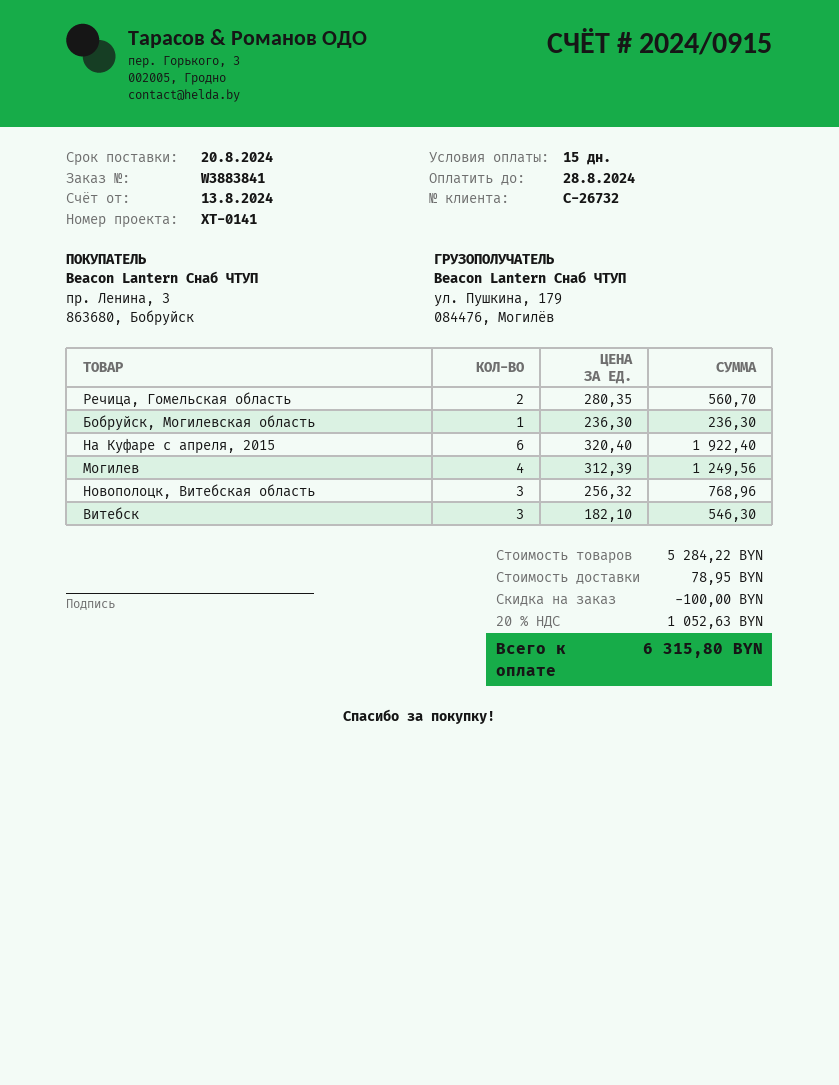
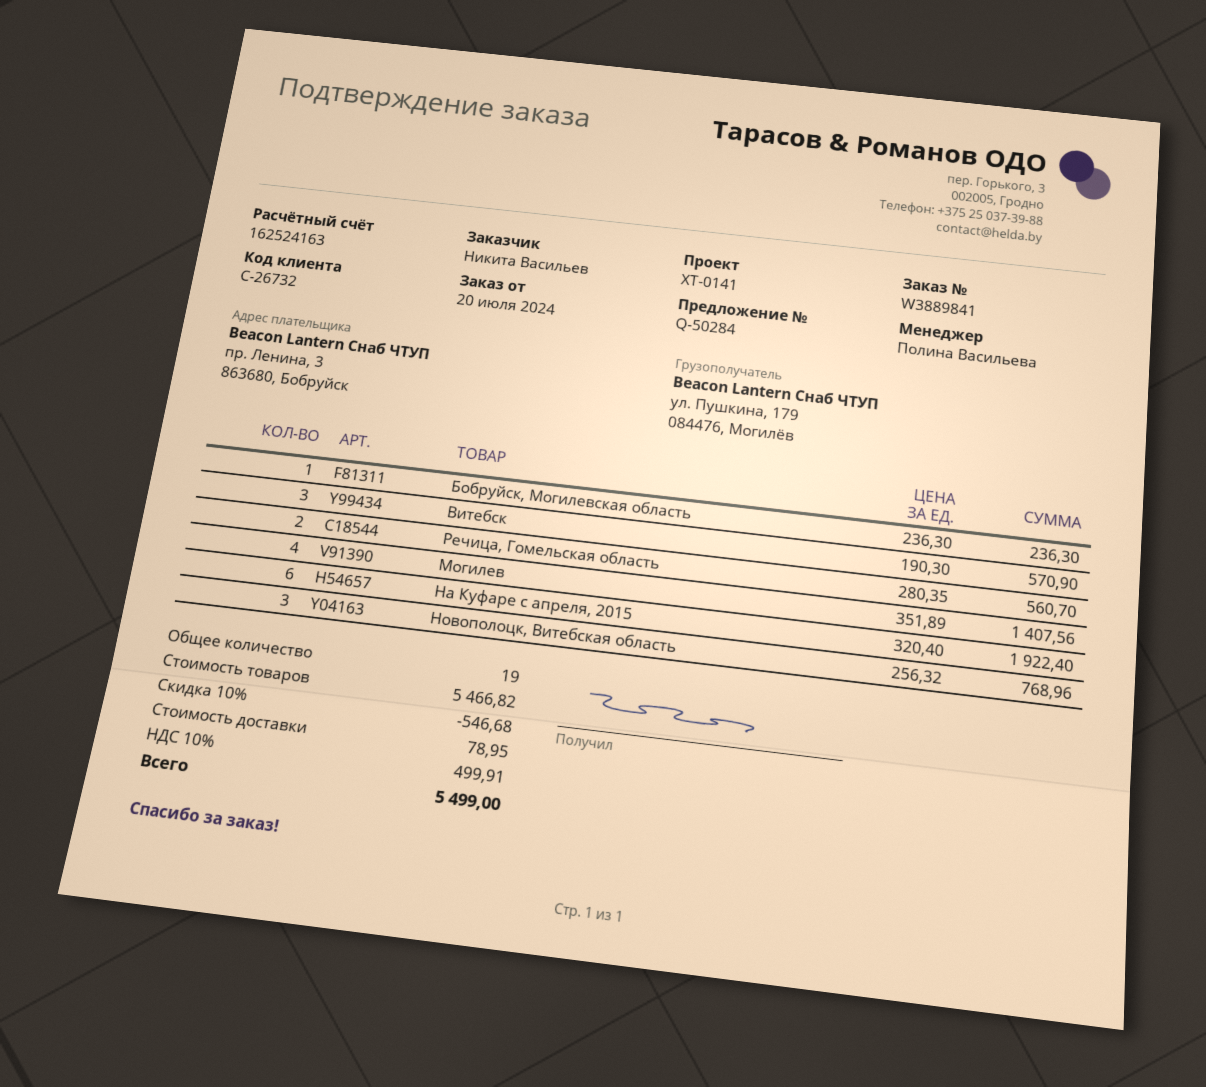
order number: W3883841 -> W3889841
Могилев: 4 x 312.39 = 1249.56 -> 4 x 351.89 = 1407.56
Витебск: 3 x 182.10 = 546.30 -> 3 x 190.30 = 570.90
subtotal: 5284.22 -> 5466.82
discount: 100.00 -> 546.68
tax: 20% = 1052.63 -> 10% = 499.91
total: 6315.80 -> 5499.00

